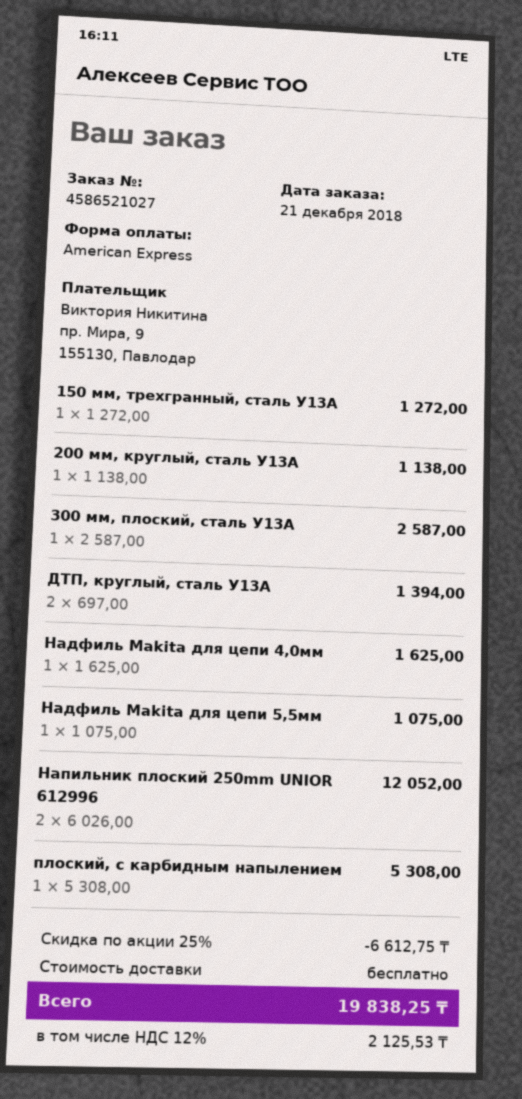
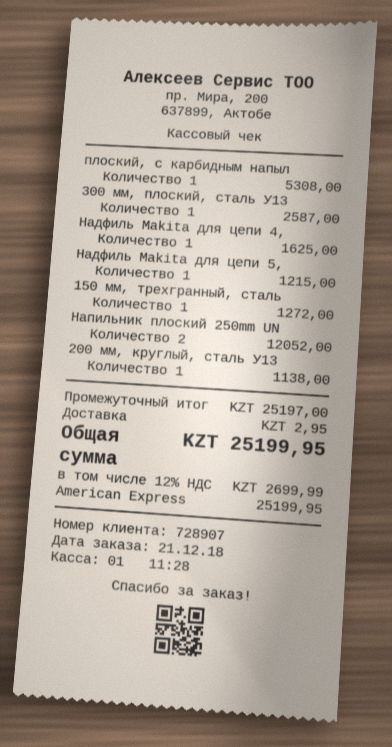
ДТП, круглый, сталь У13А: 2 for 1394.00 -> none
Надфиль Makita для цепи 5,5мм: 1 for 1075.00 -> 1 for 1215.00
discount: 25% = 6612.75 -> none
shipping: 0.00 -> 2.95
tax: 12% = 2125.53 -> 12% = 2699.99
total: 19838.25 -> 25199.95

